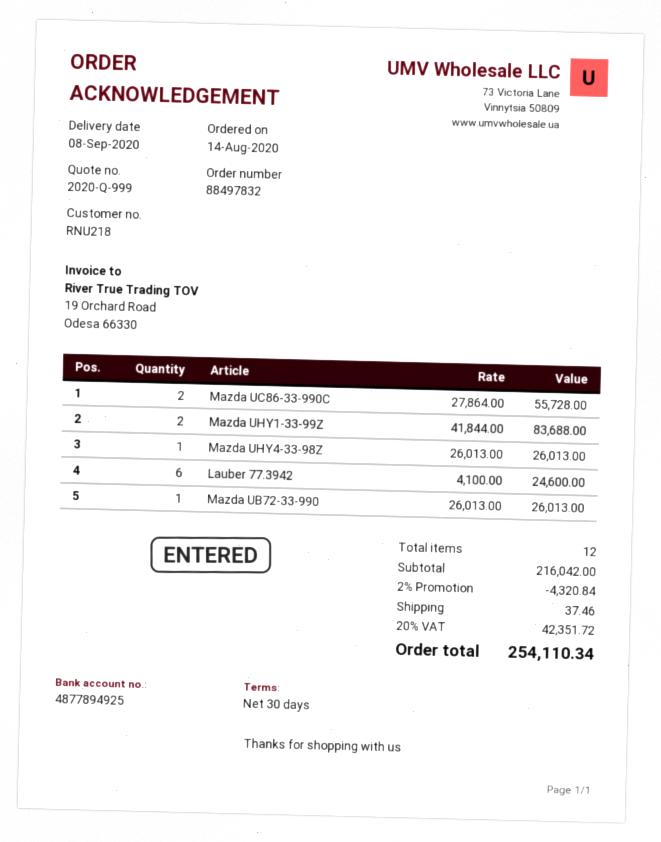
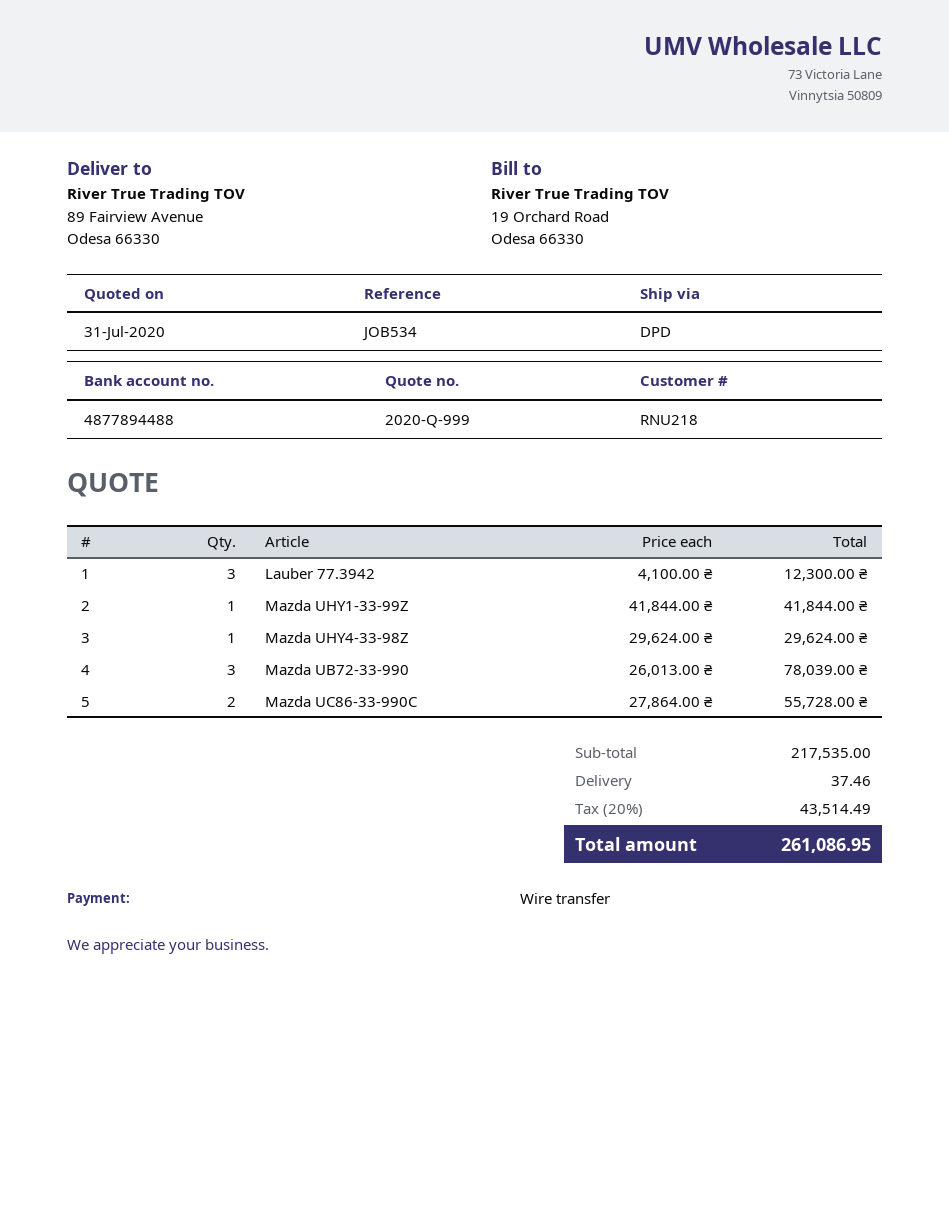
bank account: 4877894925 -> 4877894488
Mazda UHY1-33-99Z: 2 x 41844.00 = 83688.00 -> 1 x 41844.00 = 41844.00
Mazda UHY4-33-98Z: 1 x 26013.00 = 26013.00 -> 1 x 29624.00 = 29624.00
Lauber 77.3942: 6 x 4100.00 = 24600.00 -> 3 x 4100.00 = 12300.00
Mazda UB72-33-990: 1 x 26013.00 = 26013.00 -> 3 x 26013.00 = 78039.00
subtotal: 216042.00 -> 217535.00
discount: 2% = 4320.84 -> none
tax: 20% = 42351.72 -> 20% = 43514.49
total: 254110.34 -> 261086.95

